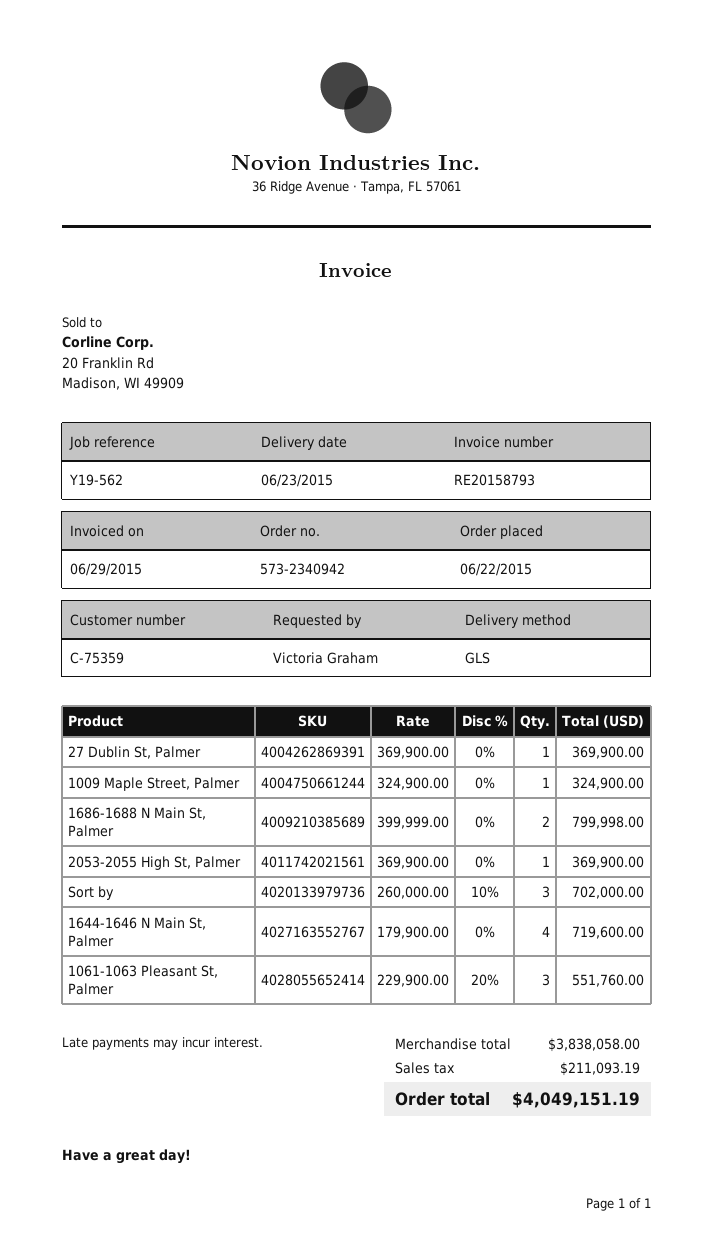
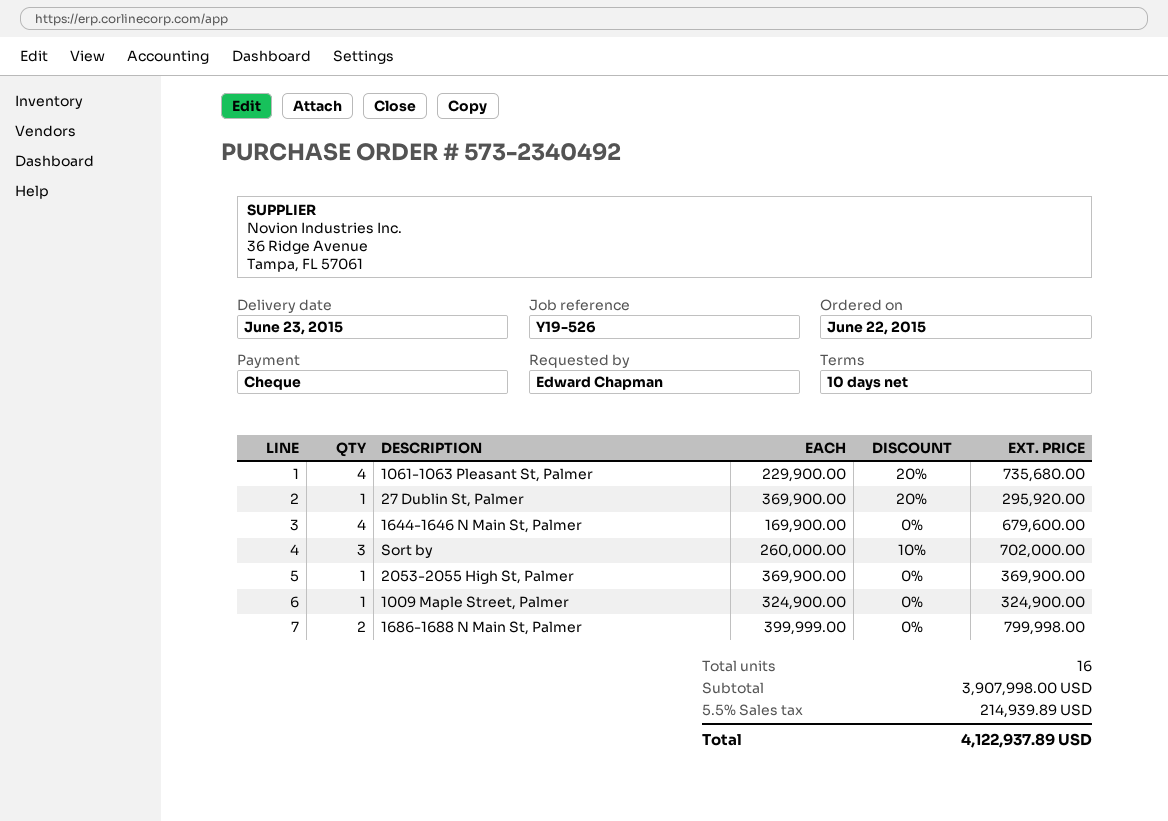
order number: 573-2340942 -> 573-2340492
reference: Y19-562 -> Y19-526
ordered by: Victoria Graham -> Edward Chapman
27 Dublin St, Palmer: 1 x 369900.00 = 369900.00 -> 1 x 369900.00 - 20% = 295920.00
1644-1646 N Main St, Palmer: 4 x 179900.00 = 719600.00 -> 4 x 169900.00 = 679600.00
1061-1063 Pleasant St, Palmer: 3 x 229900.00 - 20% = 551760.00 -> 4 x 229900.00 - 20% = 735680.00
subtotal: 3838058.00 -> 3907998.00
tax: 211093.19 -> 214939.89
total: 4049151.19 -> 4122937.89

